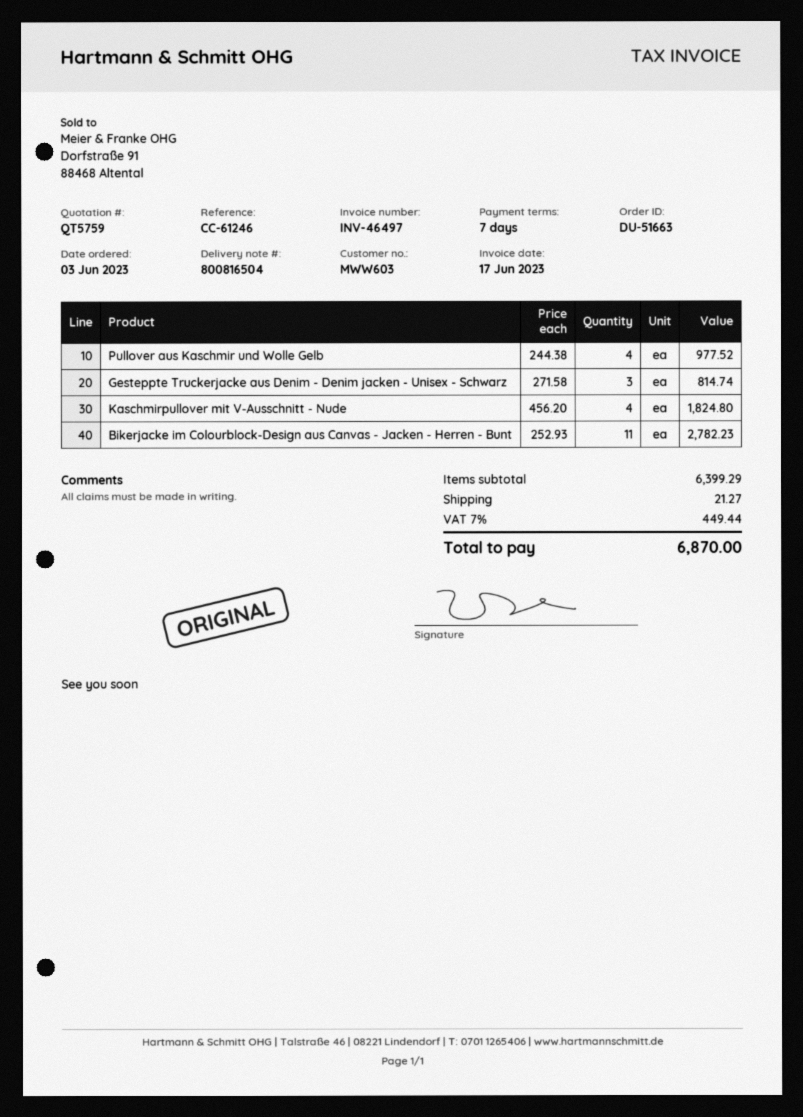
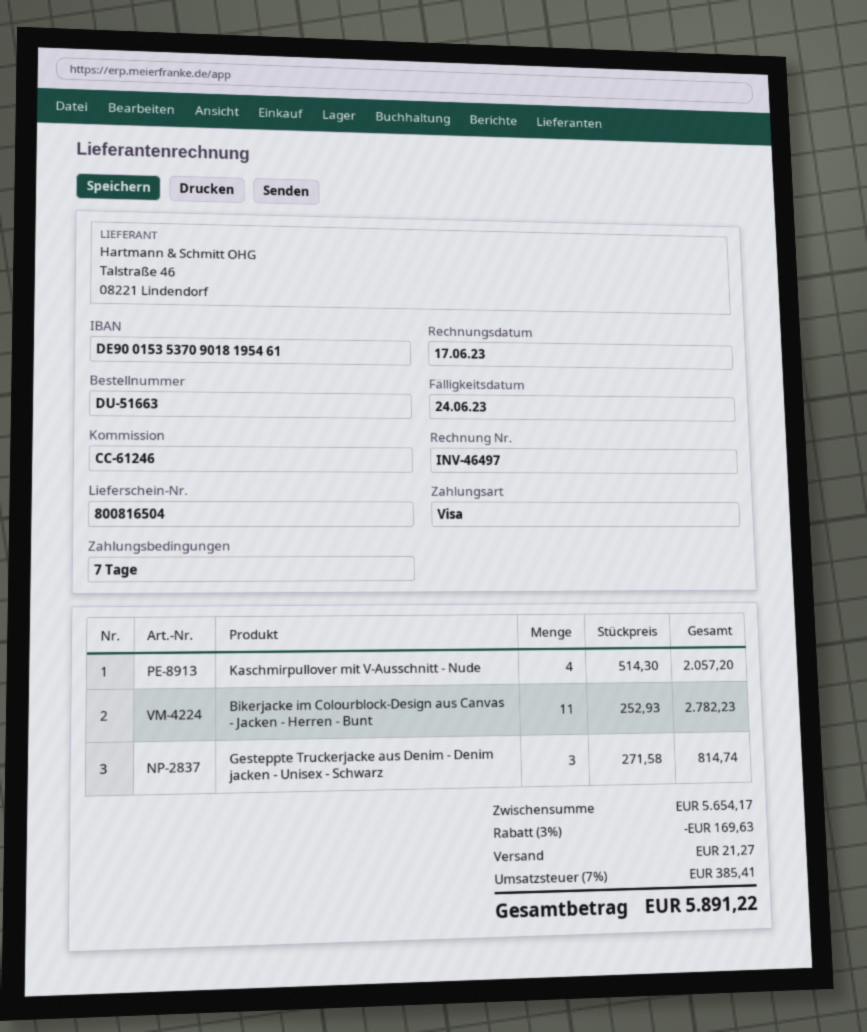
Pullover aus Kaschmir und Wolle Gelb: 4 x 244.38 = 977.52 -> none
Kaschmirpullover mit V-Ausschnitt - Nude: 4 x 456.20 = 1824.80 -> 4 x 514.30 = 2057.20
subtotal: 6399.29 -> 5654.17
discount: none -> 3% = 169.63
tax: 7% = 449.44 -> 7% = 385.41
total: 6870.00 -> 5891.22

